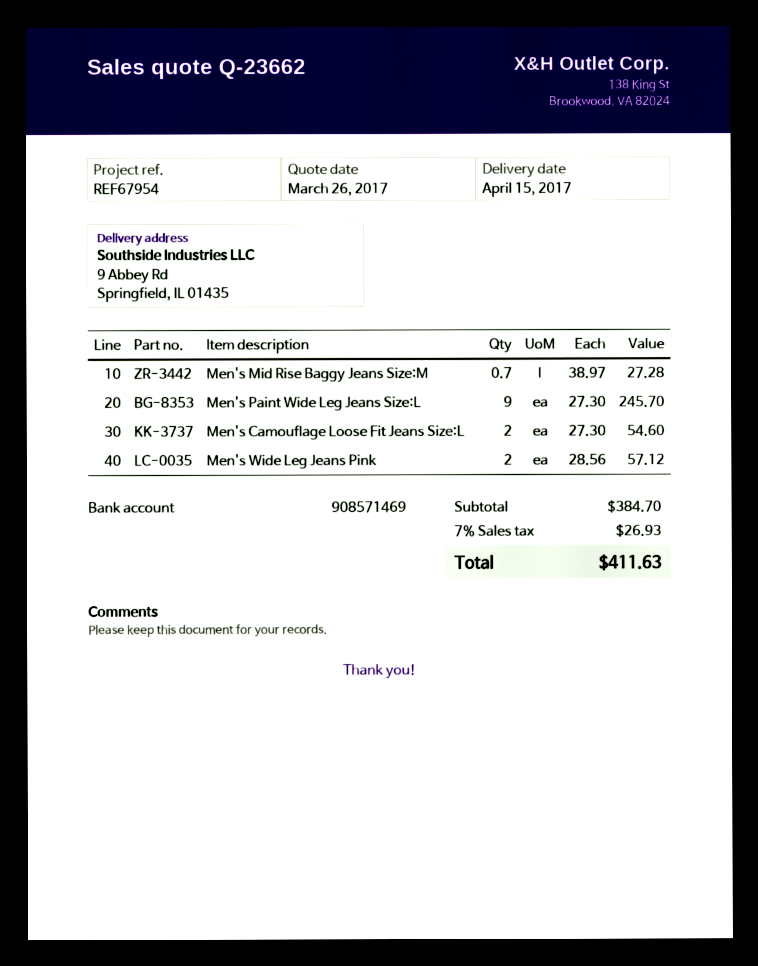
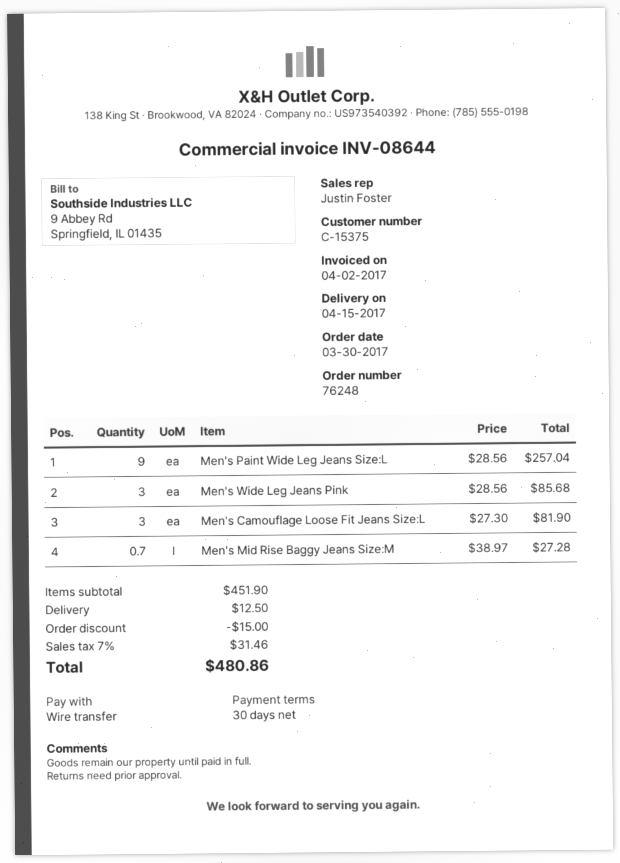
Men's Paint Wide Leg Jeans Size:L: 9 x 27.30 = 245.70 -> 9 x 28.56 = 257.04
Men's Camouflage Loose Fit Jeans Size:L: 2 x 27.30 = 54.60 -> 3 x 27.30 = 81.90
Men's Wide Leg Jeans Pink: 2 x 28.56 = 57.12 -> 3 x 28.56 = 85.68
subtotal: 384.70 -> 451.90
discount: none -> 15.00
shipping: none -> 12.50
tax: 7% = 26.93 -> 7% = 31.46
total: 411.63 -> 480.86

